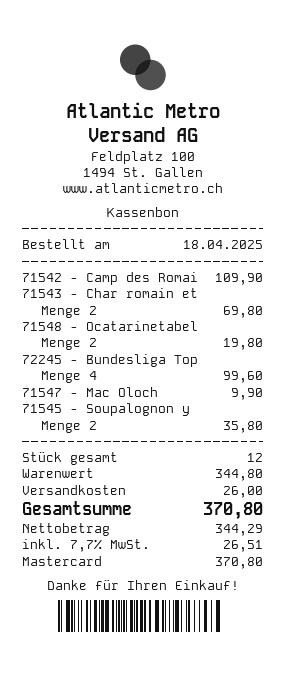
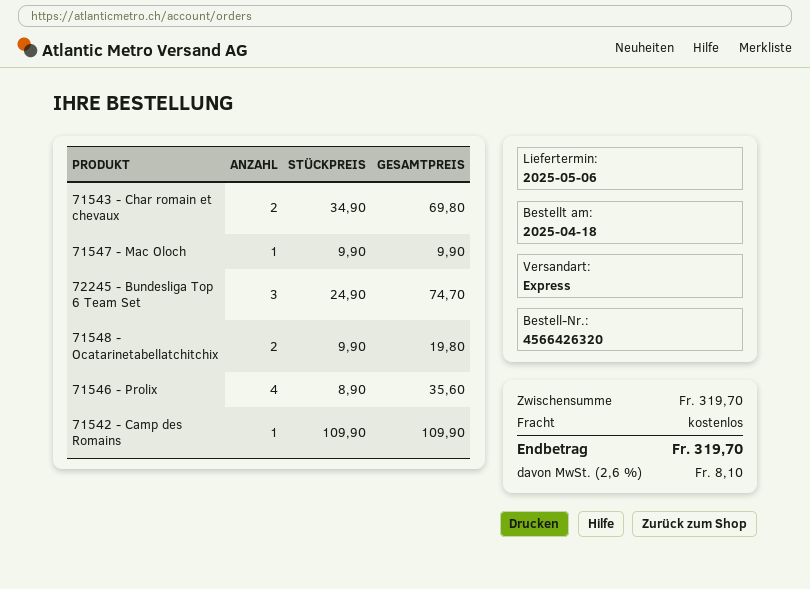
72245 - Bundesliga Top: 4 for 99.60 -> 3 for 74.70
71545 - Soupalognon y: 2 for 35.80 -> none
71546 - Prolix: none -> 4 for 35.60
subtotal: 344.80 -> 319.70
shipping: 26.00 -> 0.00
tax: 7.7% = 26.51 -> 2.6% = 8.10
total: 370.80 -> 319.70

